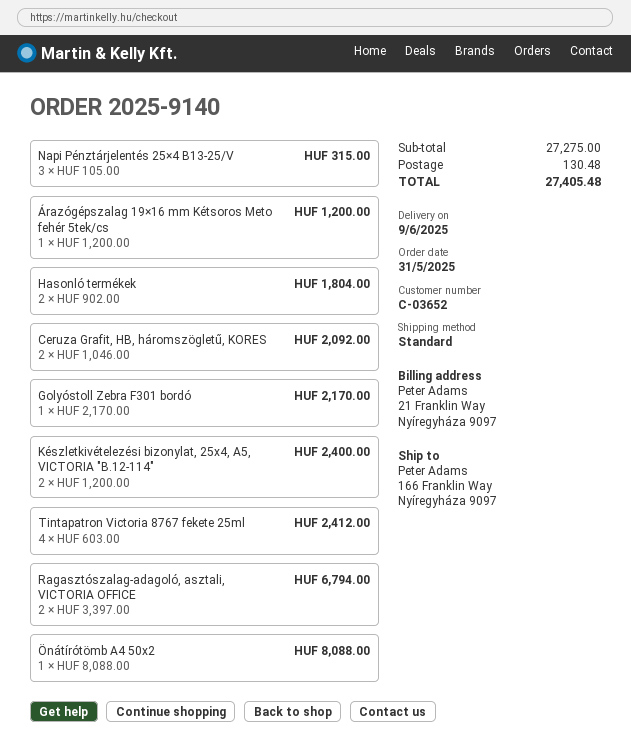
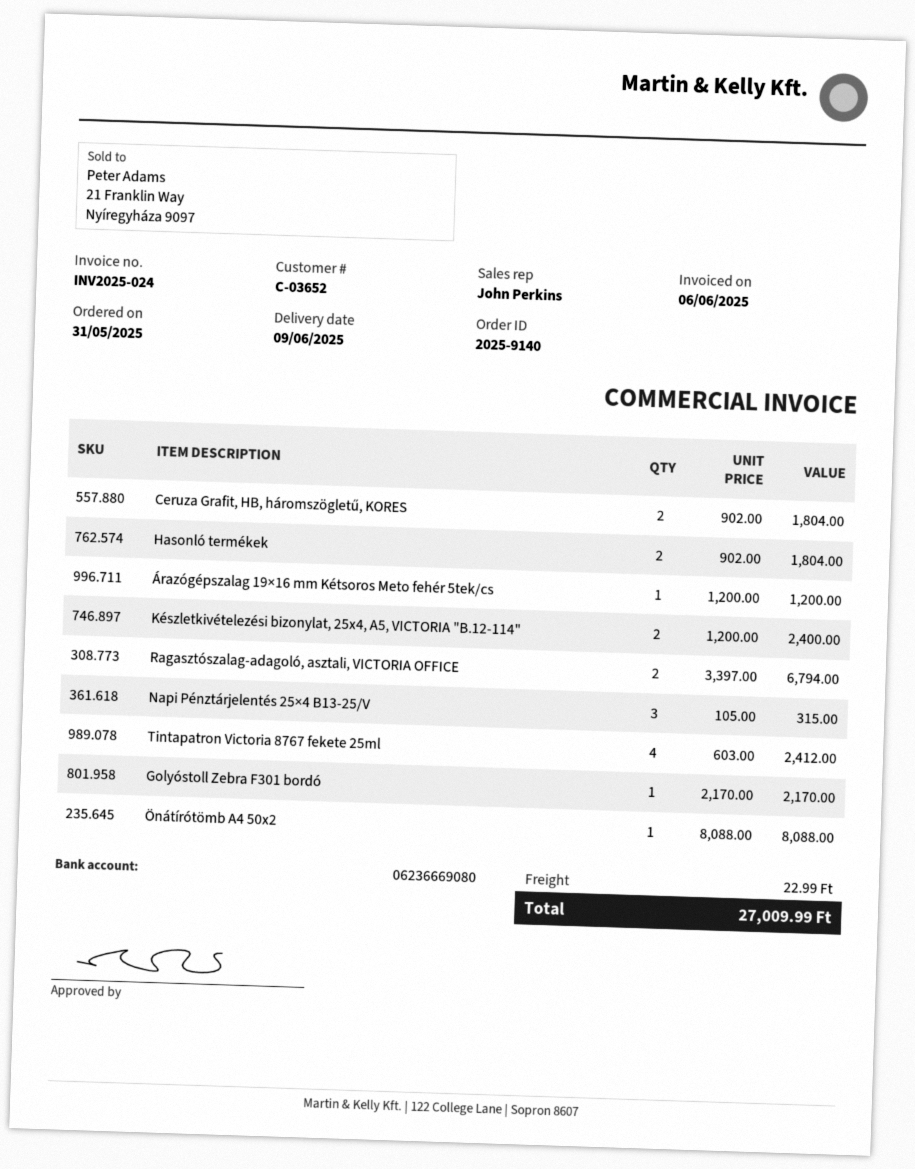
Ceruza Grafit, HB, háromszögletű, KORES: 2 x 1046.00 = 2092.00 -> 2 x 902.00 = 1804.00
shipping: 130.48 -> 22.99
total: 27405.48 -> 27009.99

